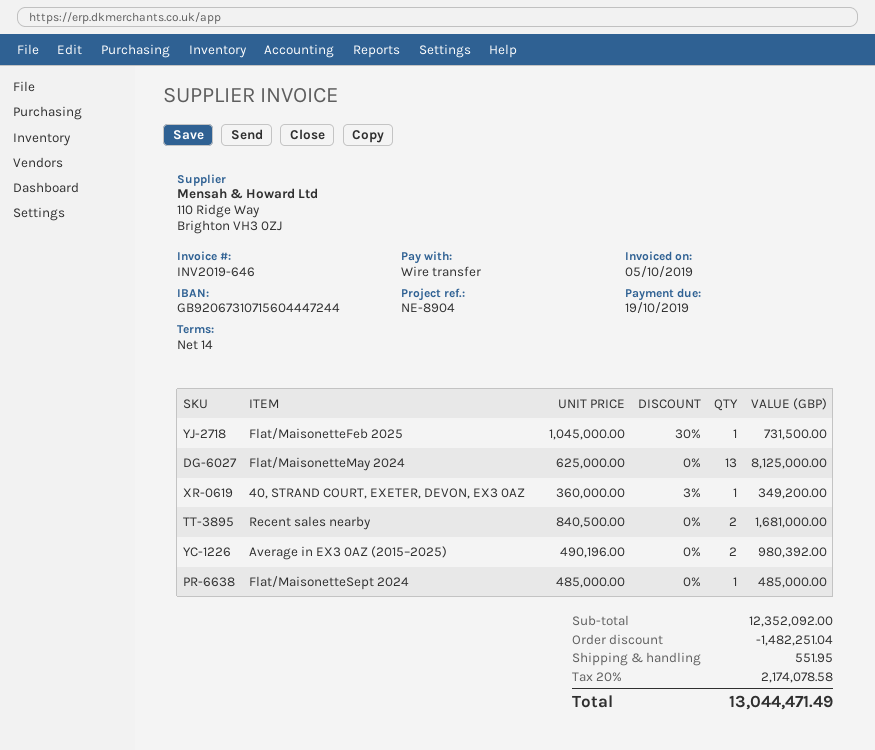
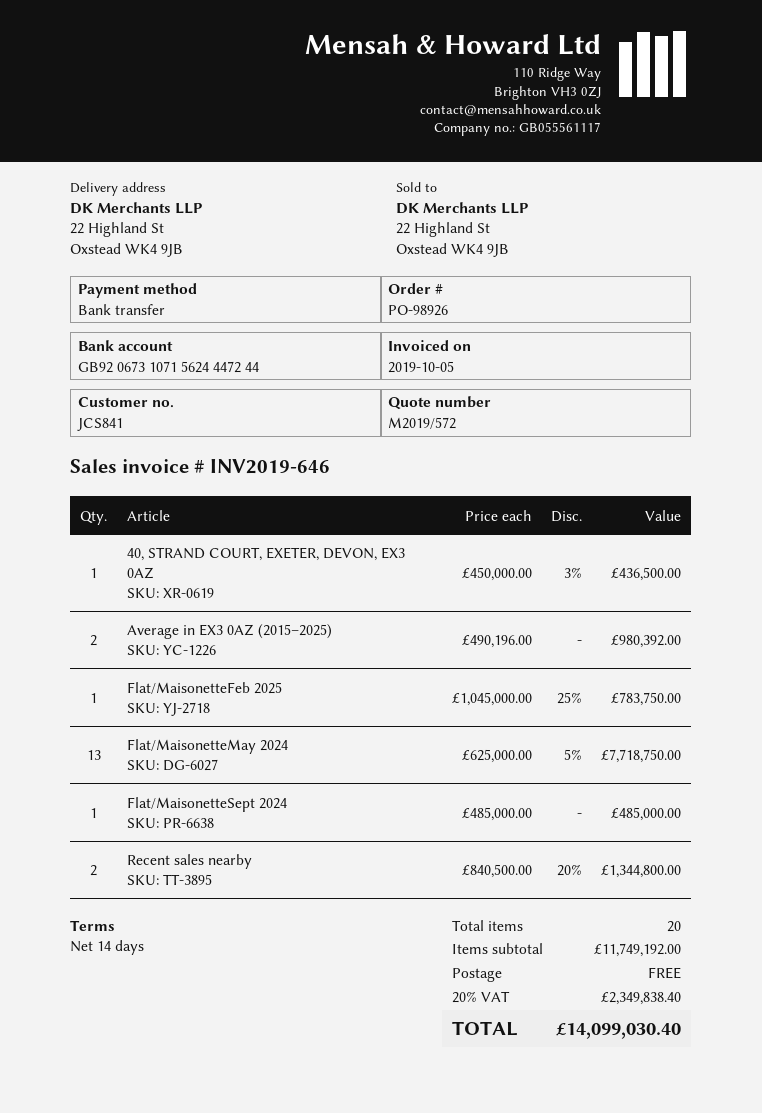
bank account: GB92067310715604447244 -> GB92067310715624447244
Flat/MaisonetteFeb 2025: 1 x 1045000.00 - 30% = 731500.00 -> 1 x 1045000.00 - 25% = 783750.00
Flat/MaisonetteMay 2024: 13 x 625000.00 = 8125000.00 -> 13 x 625000.00 - 5% = 7718750.00
40, STRAND COURT, EXETER, DEVON, EX3 0AZ: 1 x 360000.00 - 3% = 349200.00 -> 1 x 450000.00 - 3% = 436500.00
Recent sales nearby: 2 x 840500.00 = 1681000.00 -> 2 x 840500.00 - 20% = 1344800.00
subtotal: 12352092.00 -> 11749192.00
discount: 1482251.04 -> none
shipping: 551.95 -> 0.00
tax: 20% = 2174078.58 -> 20% = 2349838.40
total: 13044471.49 -> 14099030.40

